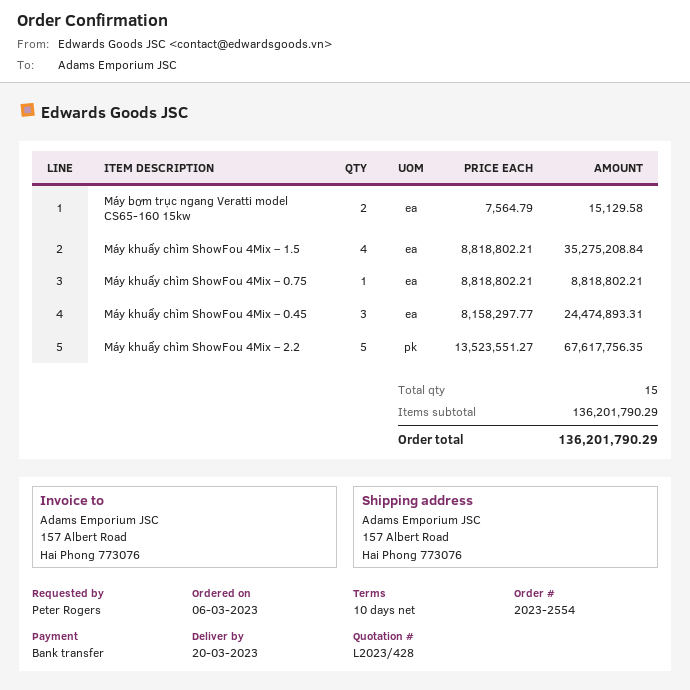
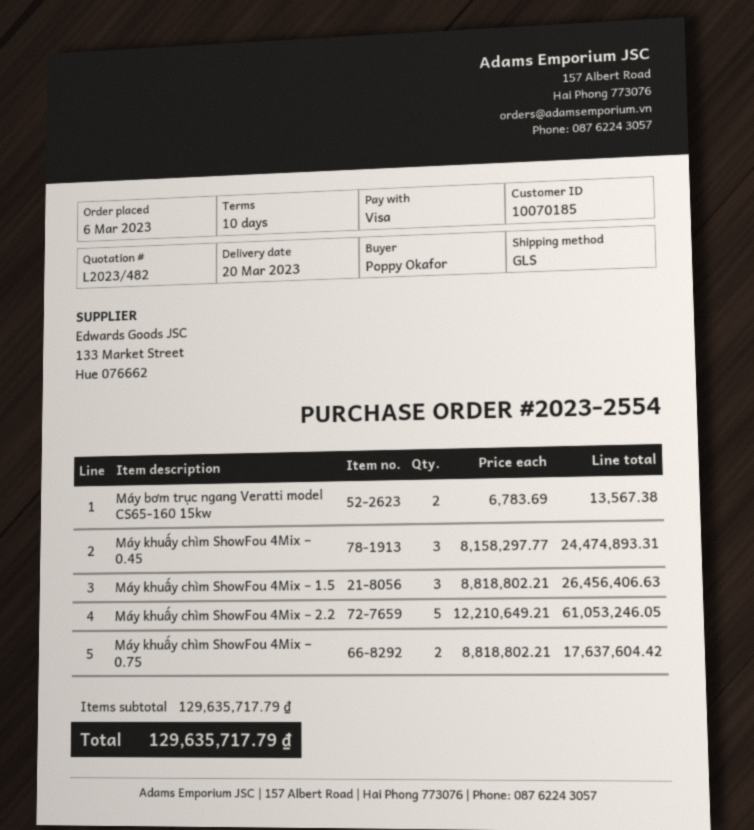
quote number: L2023/428 -> L2023/482
ordered by: Peter Rogers -> Poppy Okafor
payment method: bank transfer -> Visa
Máy bơm trục ngang Veratti model CS65-160 15kw: 2 x 7564.79 = 15129.58 -> 2 x 6783.69 = 13567.38
Máy khuấy chìm ShowFou 4Mix – 1.5: 4 x 8818802.21 = 35275208.84 -> 3 x 8818802.21 = 26456406.63
Máy khuấy chìm ShowFou 4Mix – 0.75: 1 x 8818802.21 = 8818802.21 -> 2 x 8818802.21 = 17637604.42
Máy khuấy chìm ShowFou 4Mix – 2.2: 5 x 13523551.27 = 67617756.35 -> 5 x 12210649.21 = 61053246.05
subtotal: 136201790.29 -> 129635717.79
total: 136201790.29 -> 129635717.79

